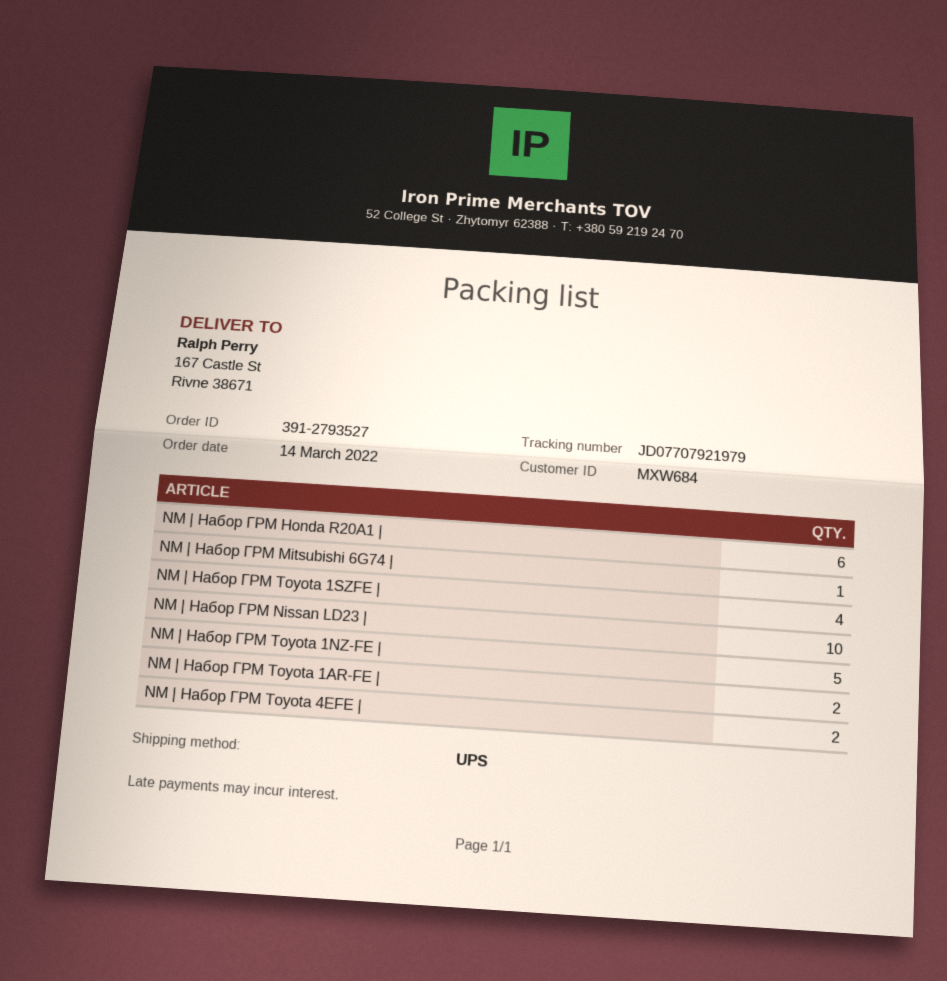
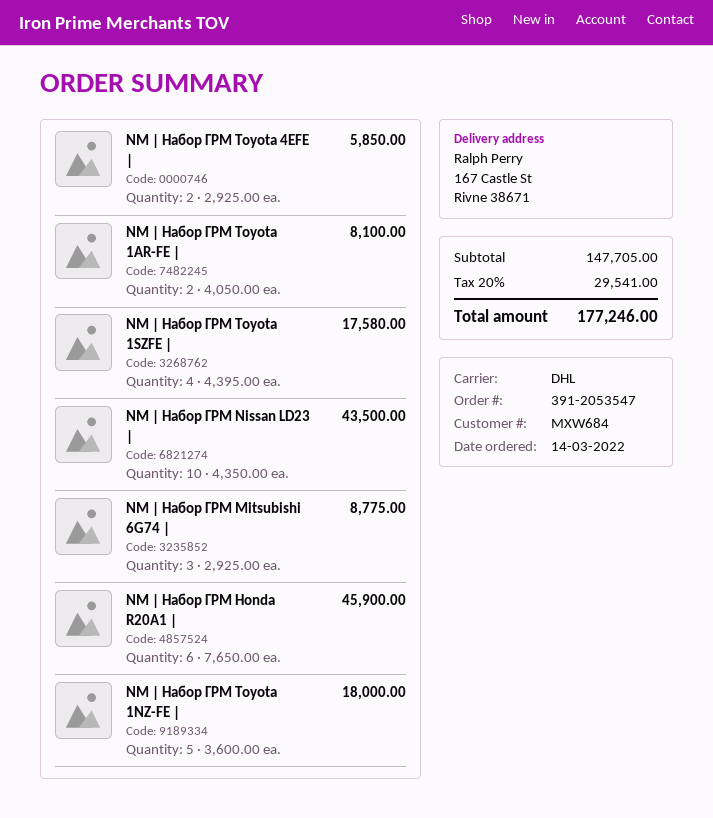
order number: 391-2793527 -> 391-2053547
shipping method: UPS -> DHL
NM | Набор ГРМ Mitsubishi 6G74 |: 1 -> 3

